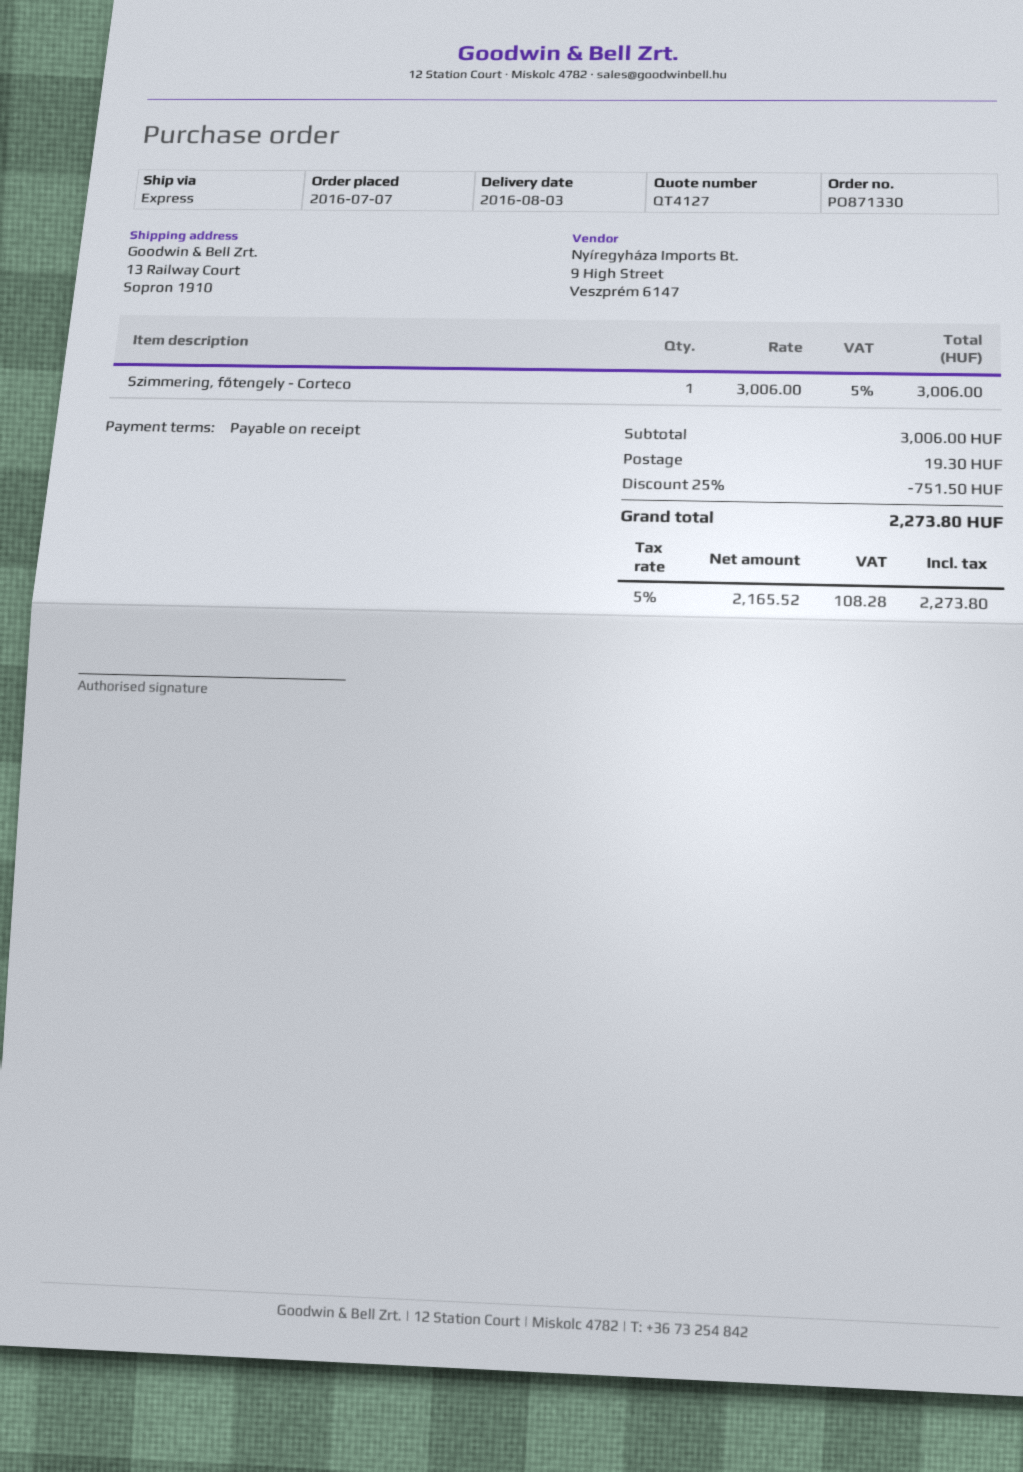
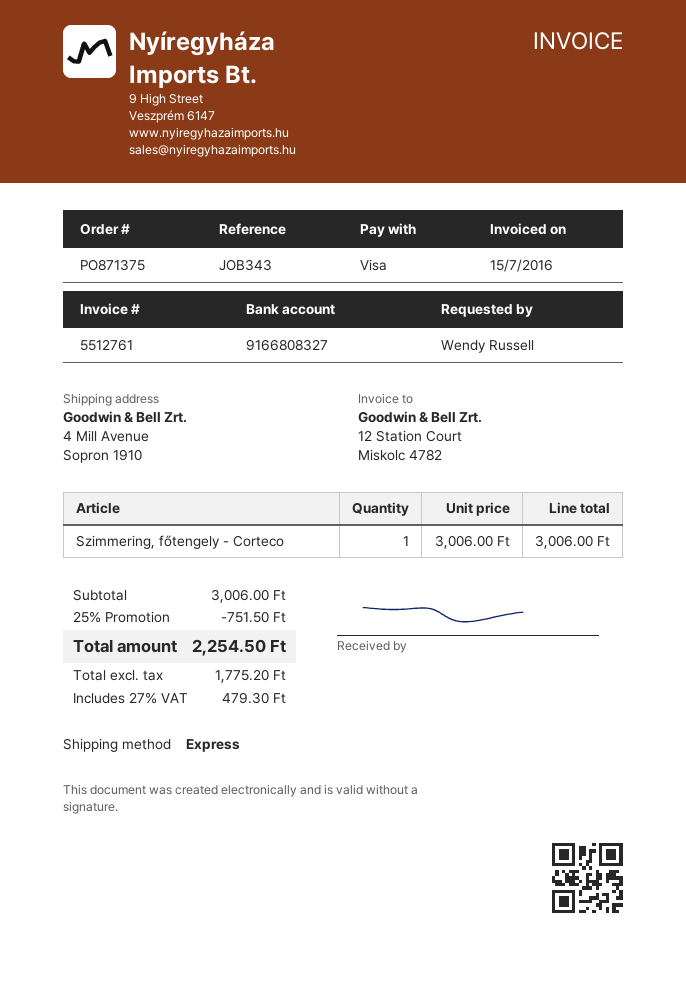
order number: PO871330 -> PO871375
ship to: 13 Railway Court, Sopron 1910 -> 4 Mill Avenue, Sopron 1910
shipping: 19.30 -> none
net: 2165.52 -> 1775.20
tax: 5% = 108.28 -> 27% = 479.30
total: 2273.80 -> 2254.50

